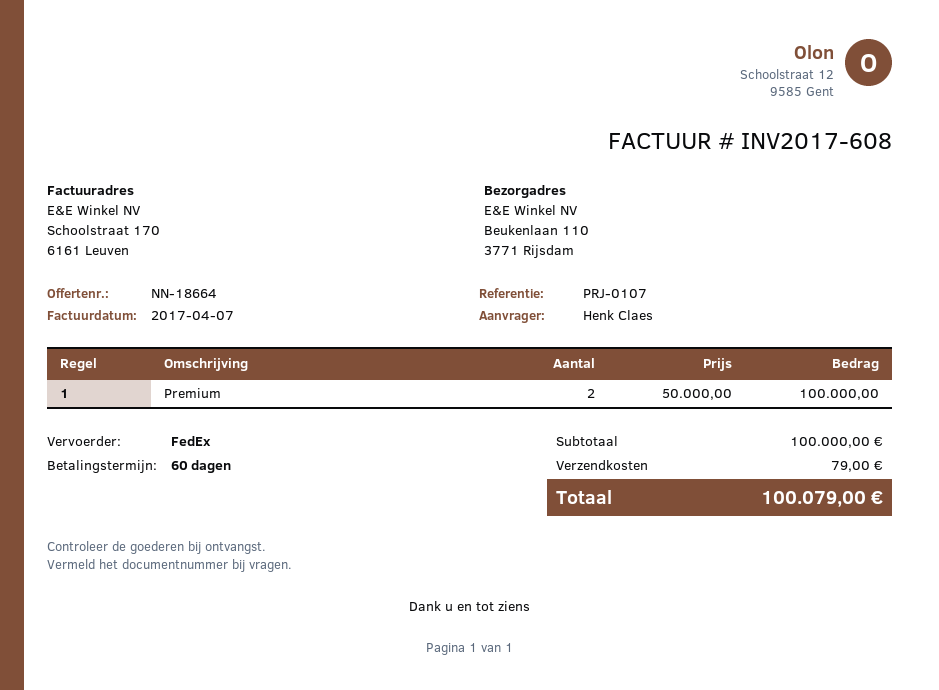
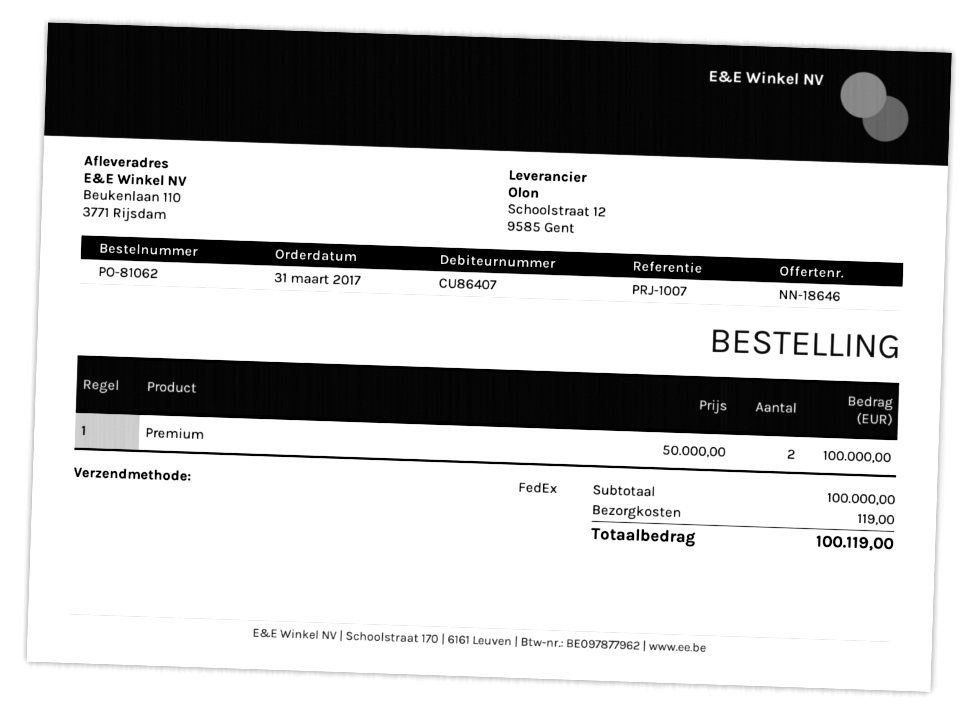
quote number: NN-18664 -> NN-18646
reference: PRJ-0107 -> PRJ-1007
shipping: 79.00 -> 119.00
total: 100079.00 -> 100119.00

